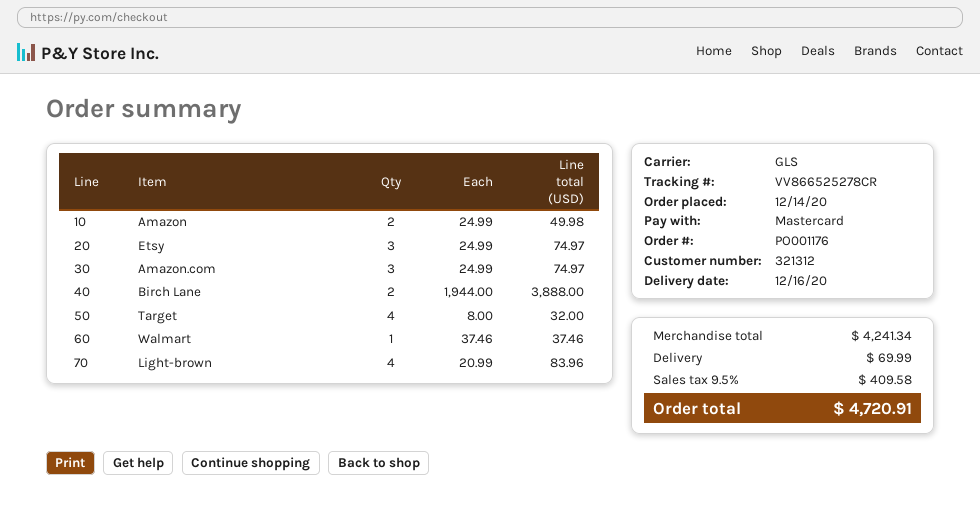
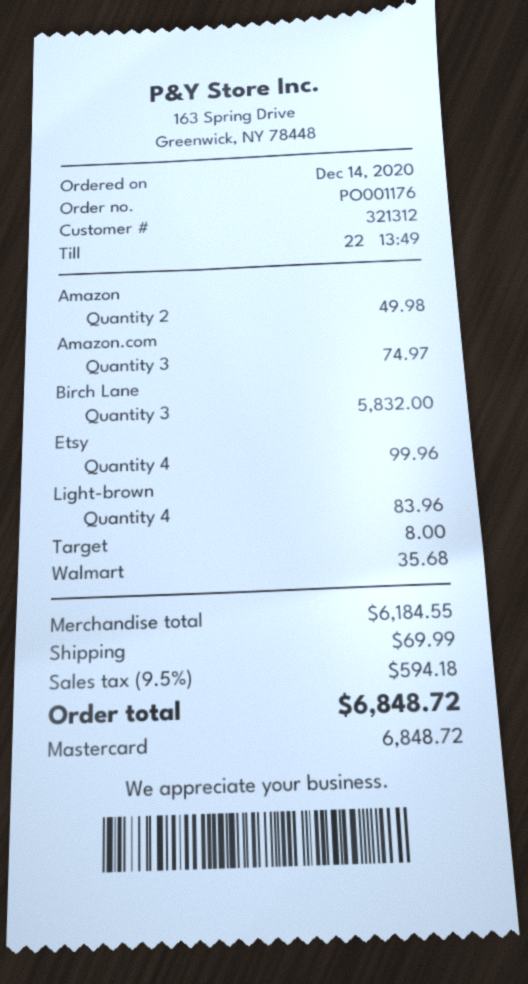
Etsy: 3 for 74.97 -> 4 for 99.96
Birch Lane: 2 for 3888.00 -> 3 for 5832.00
Target: 4 for 32.00 -> 1 for 8.00
Walmart: 1 for 37.46 -> 1 for 35.68
subtotal: 4241.34 -> 6184.55
tax: 9.5% = 409.58 -> 9.5% = 594.18
total: 4720.91 -> 6848.72

